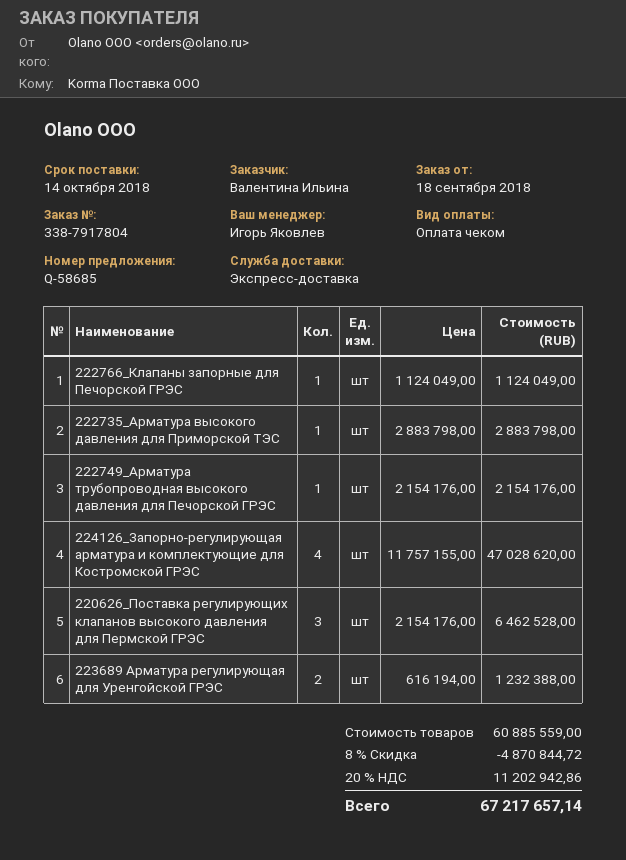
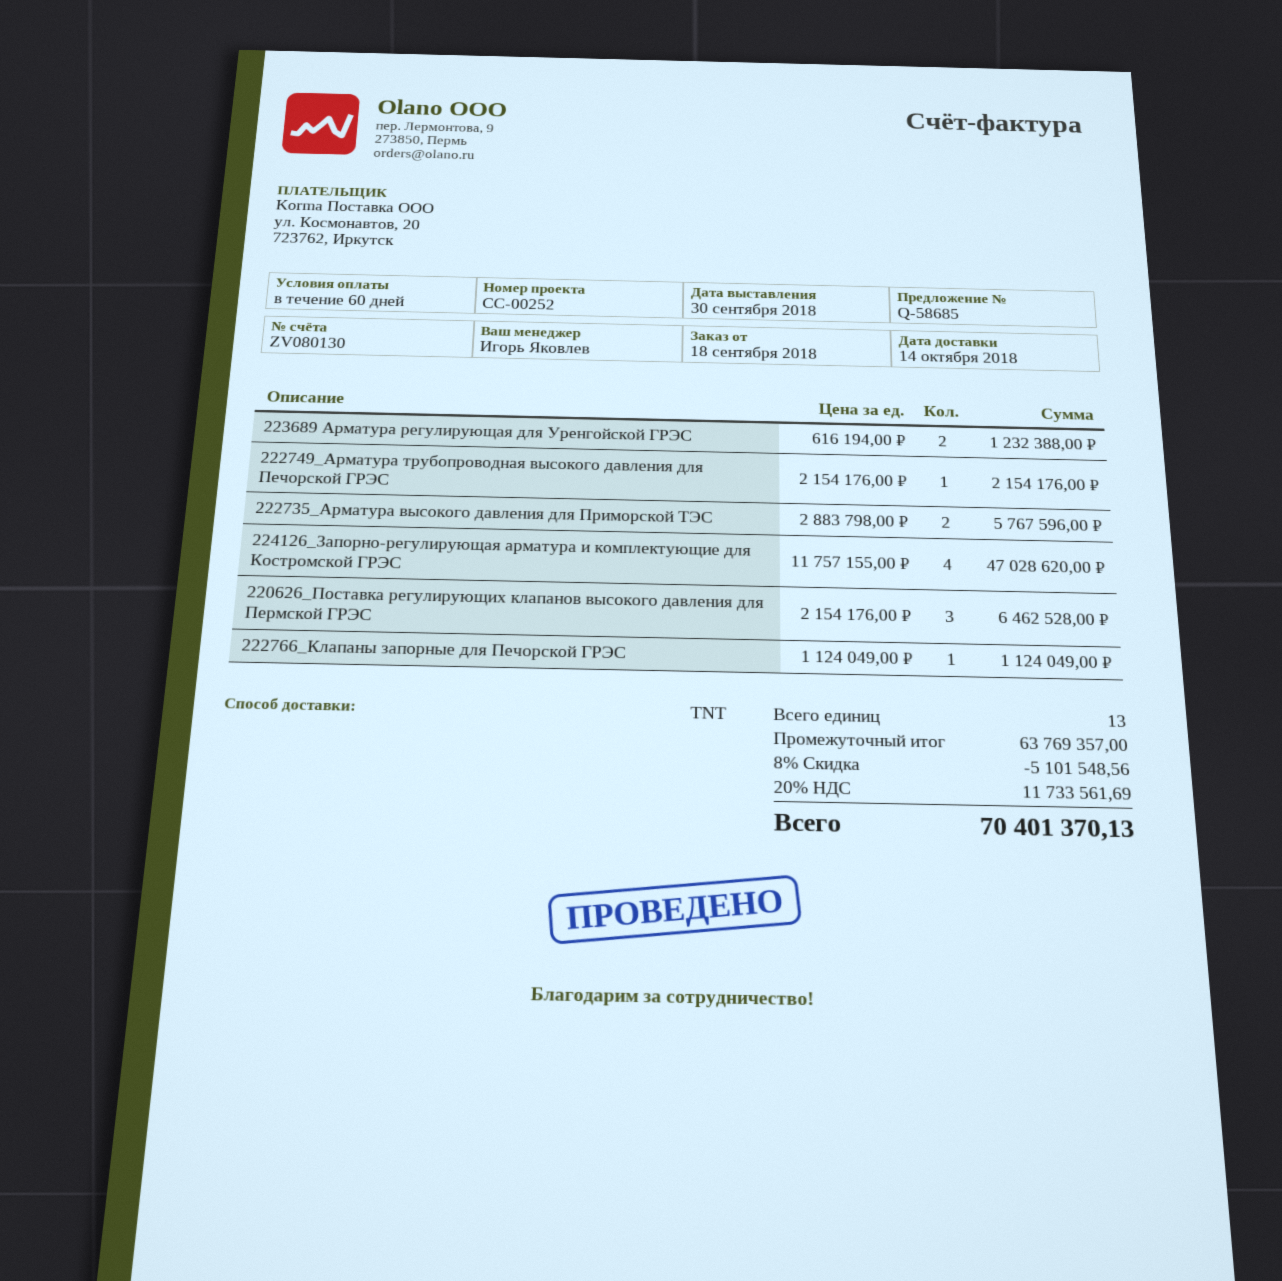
shipping method: express -> TNT
222735_Арматура высокого давления для Приморской ТЭС: 1 x 2883798.00 = 2883798.00 -> 2 x 2883798.00 = 5767596.00
subtotal: 60885559.00 -> 63769357.00
discount: 8% = 4870844.72 -> 8% = 5101548.56
tax: 20% = 11202942.86 -> 20% = 11733561.69
total: 67217657.14 -> 70401370.13

